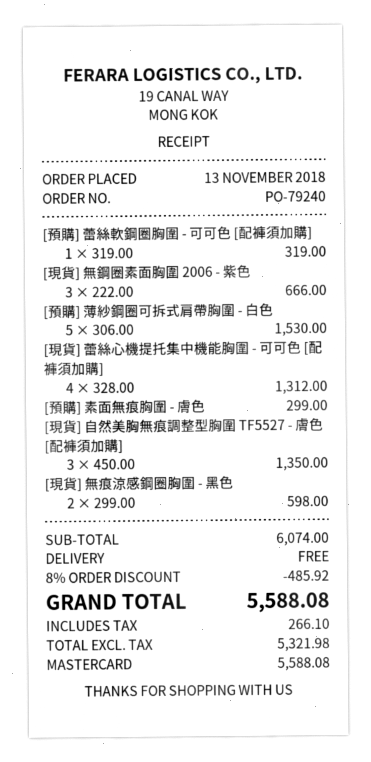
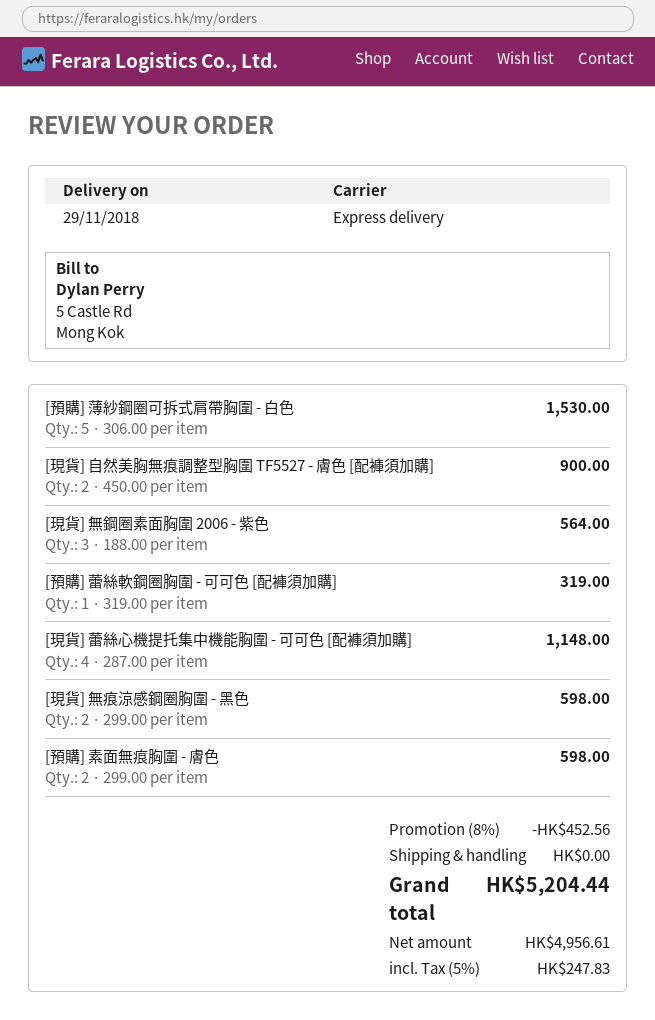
[現貨] 無鋼圈素面胸圍 2006 - 紫色: 3 x 222.00 = 666.00 -> 3 x 188.00 = 564.00
[現貨] 蕾絲心機提托集中機能胸圍 - 可可色 [配褲須加購]: 4 x 328.00 = 1312.00 -> 4 x 287.00 = 1148.00
[預購] 素面無痕胸圍 - 膚色: 1 x 299.00 = 299.00 -> 2 x 299.00 = 598.00
[現貨] 自然美胸無痕調整型胸圍 TF5527 - 膚色 [配褲須加購]: 3 x 450.00 = 1350.00 -> 2 x 450.00 = 900.00
discount: 8% = 485.92 -> 8% = 452.56
net: 5321.98 -> 4956.61
tax: 266.10 -> 247.83
total: 5588.08 -> 5204.44

